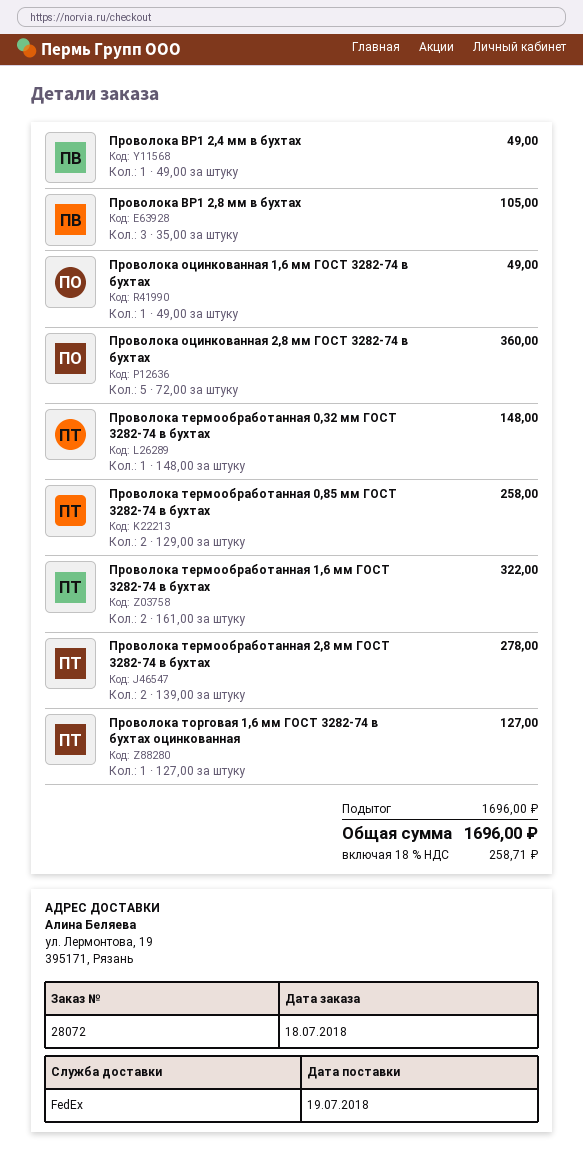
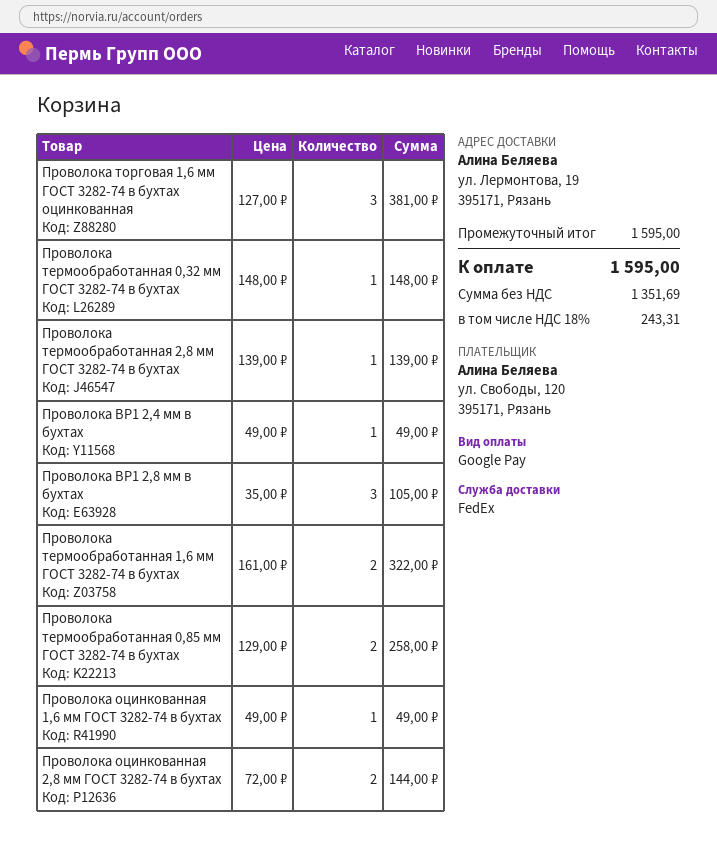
Проволока оцинкованная 2,8 мм ГОСТ 3282-74 в бухтах: 5 x 72.00 = 360.00 -> 2 x 72.00 = 144.00
Проволока термообработанная 2,8 мм ГОСТ 3282-74 в бухтах: 2 x 139.00 = 278.00 -> 1 x 139.00 = 139.00
Проволока торговая 1,6 мм ГОСТ 3282-74 в бухтах оцинкованная: 1 x 127.00 = 127.00 -> 3 x 127.00 = 381.00
subtotal: 1696.00 -> 1595.00
tax: 18% = 258.71 -> 18% = 243.31
total: 1696.00 -> 1595.00

